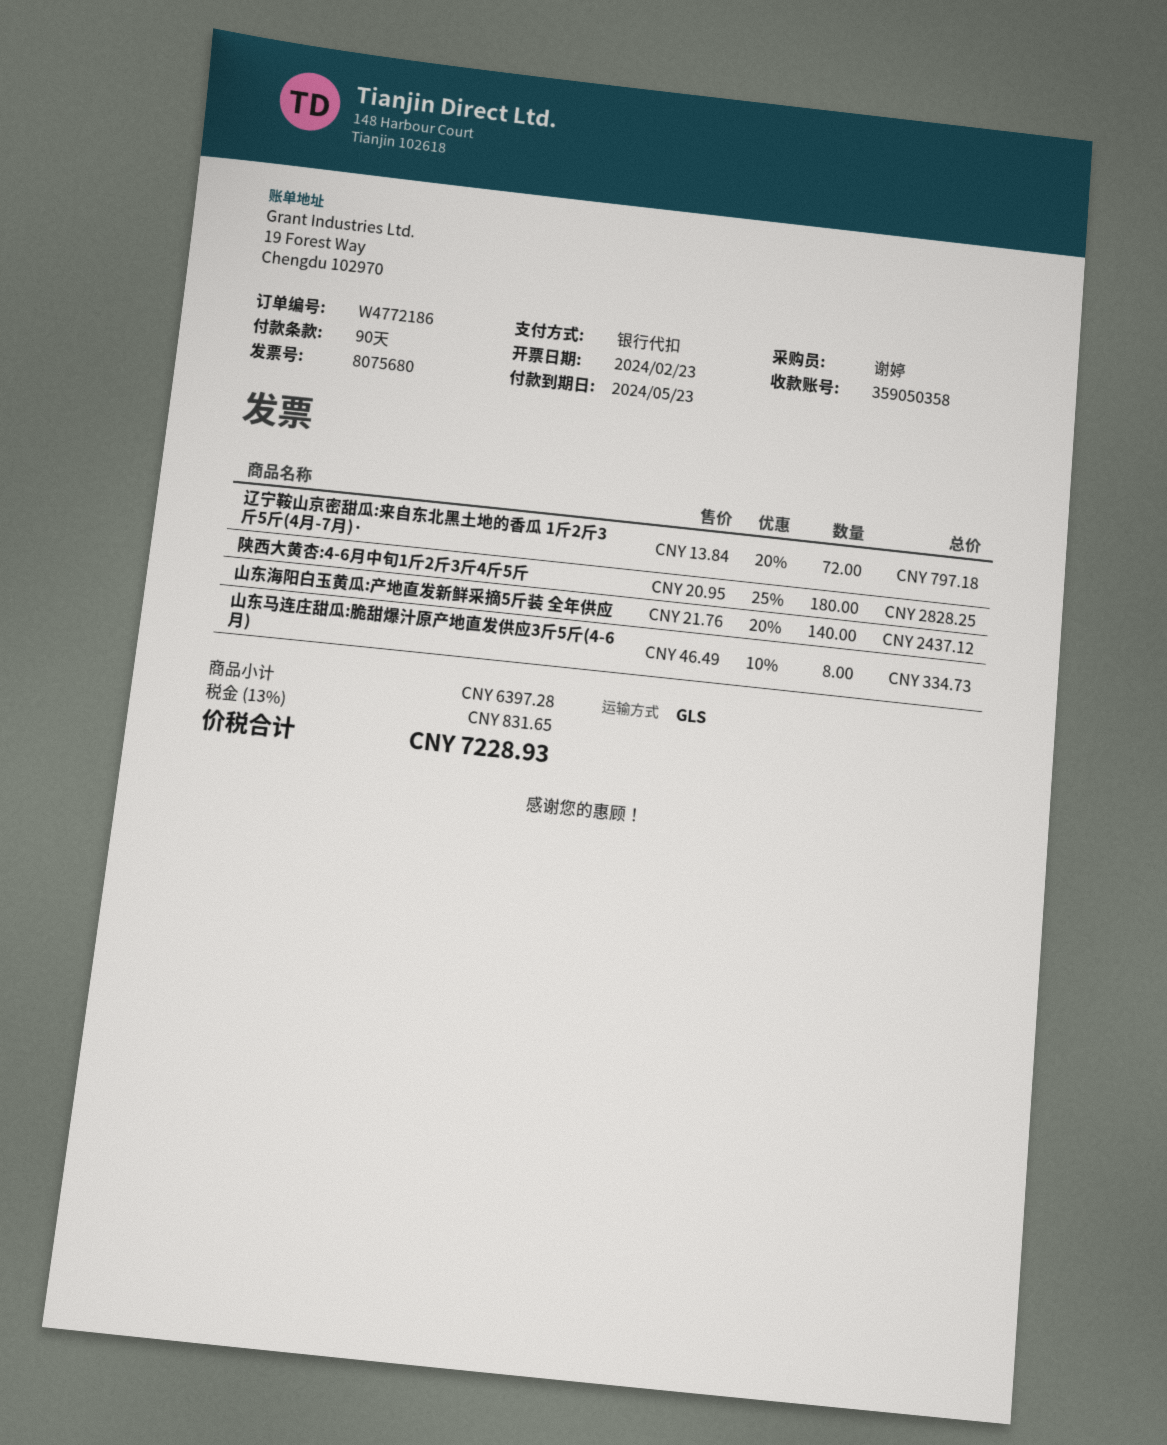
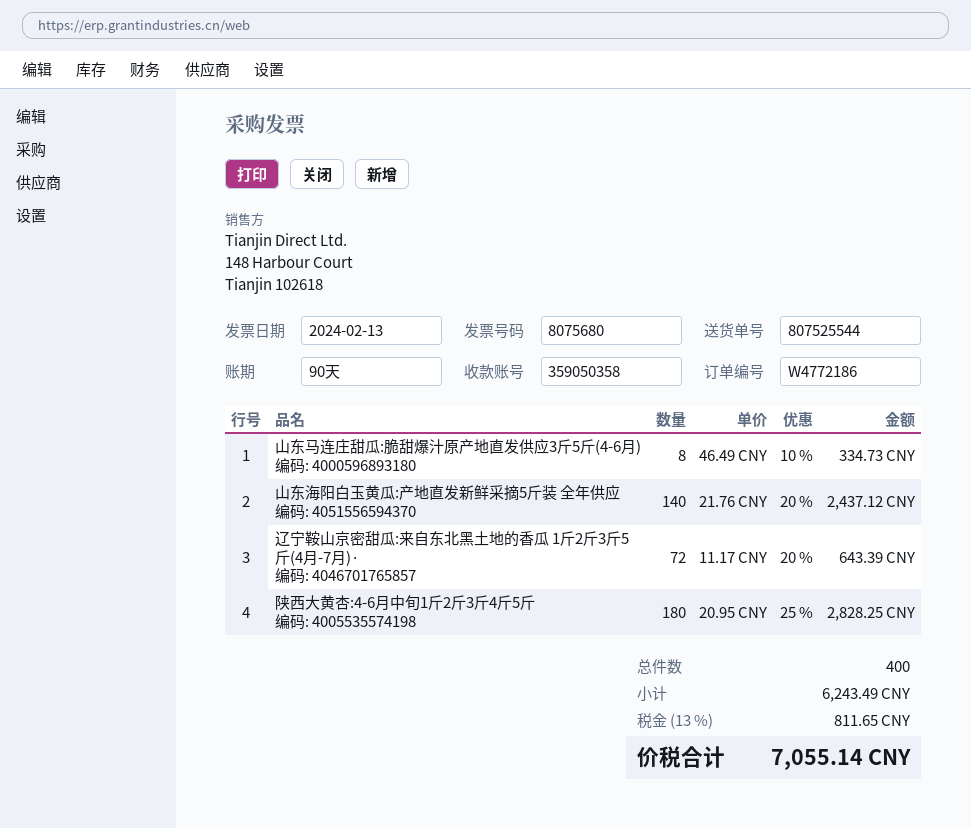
invoice date: 2024-02-23 -> 2024-02-13
辽宁鞍山京密甜瓜:来自东北黑土地的香瓜 1斤2斤3斤5斤(4月-7月)·: 72 x 13.84 - 20% = 797.18 -> 72 x 11.17 - 20% = 643.39
subtotal: 6397.28 -> 6243.49
tax: 13% = 831.65 -> 13% = 811.65
total: 7228.93 -> 7055.14

